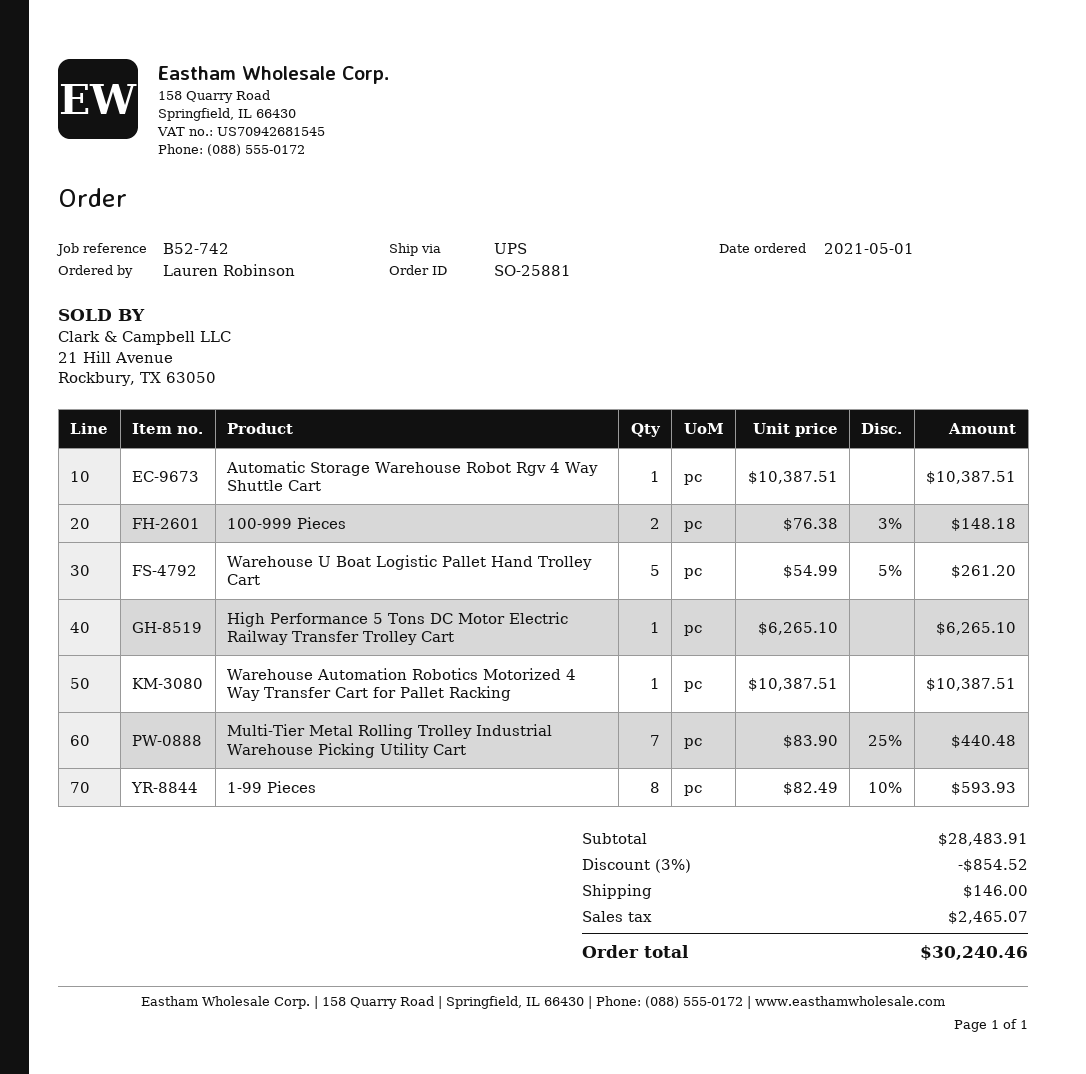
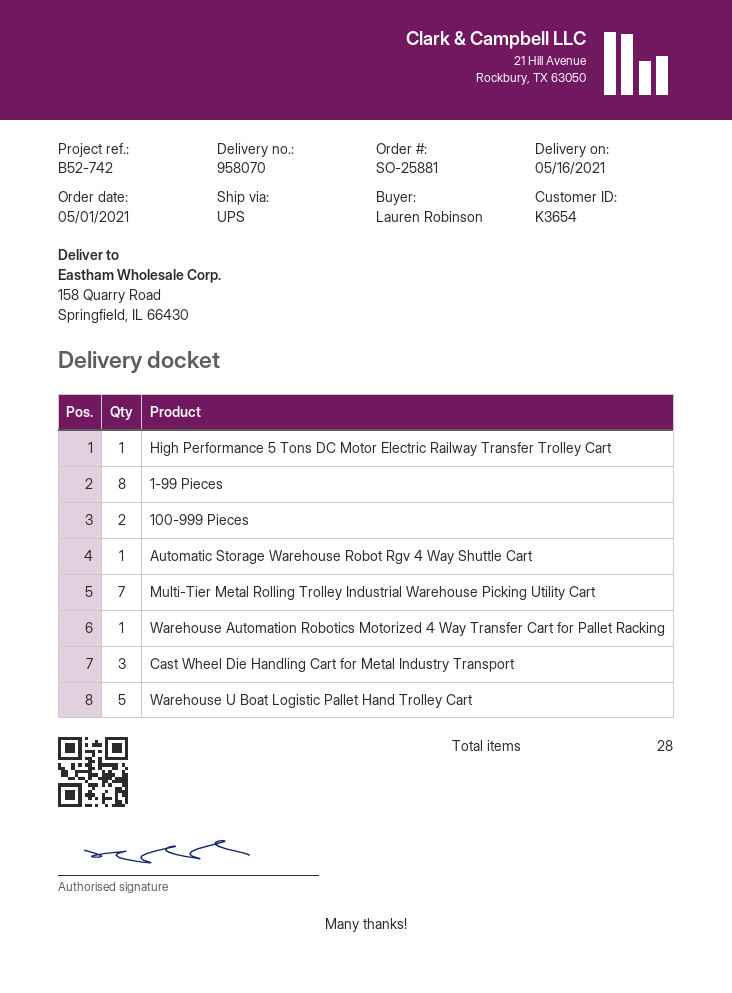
Cast Wheel Die Handling Cart for Metal Industry Transport: none -> 3

